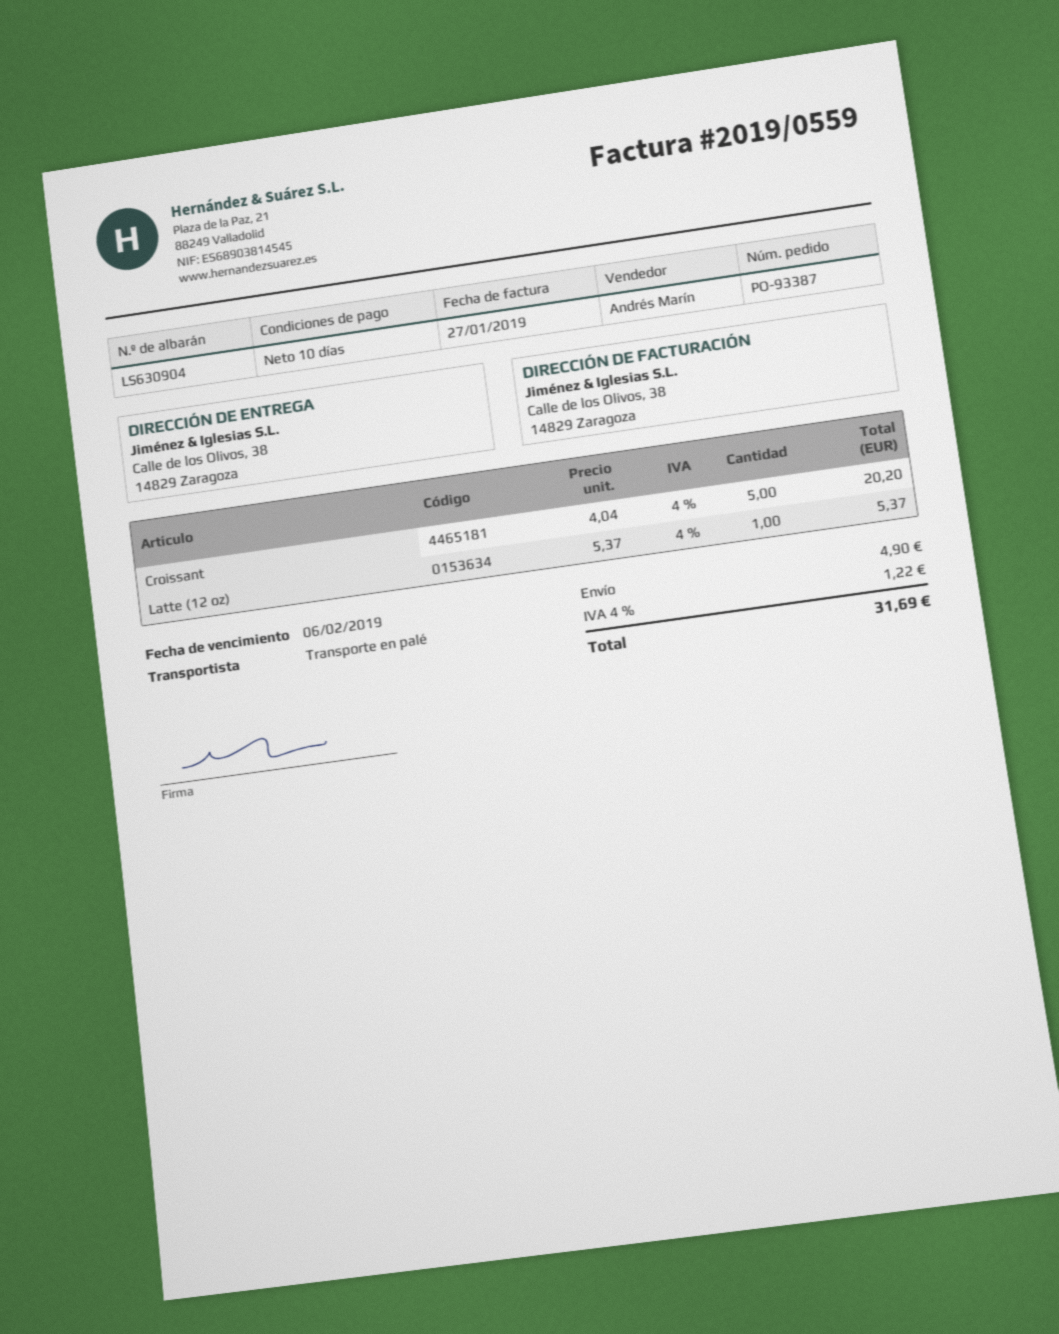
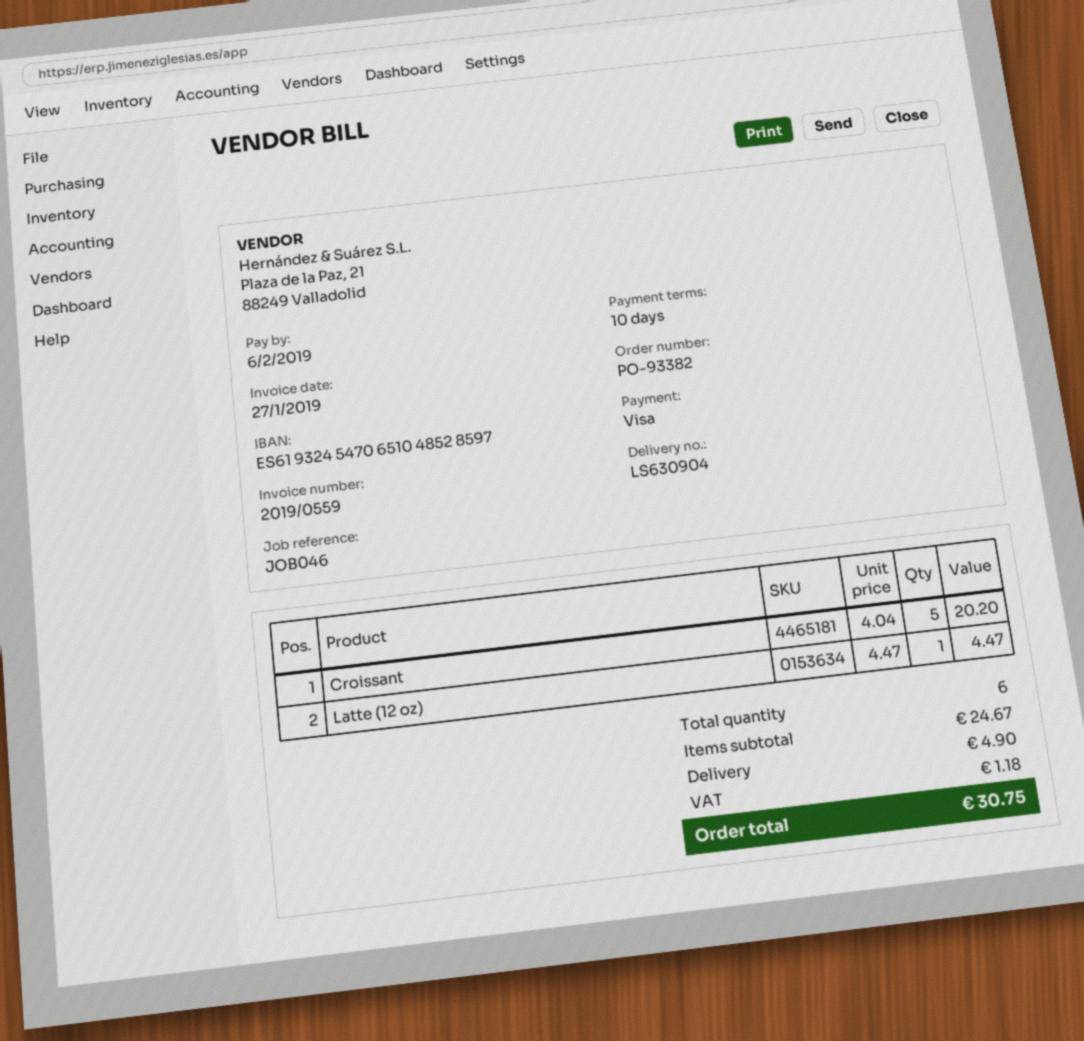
order number: PO-93387 -> PO-93382
Latte (12 oz): 1 x 5.37 = 5.37 -> 1 x 4.47 = 4.47
tax: 1.22 -> 1.18
total: 31.69 -> 30.75

